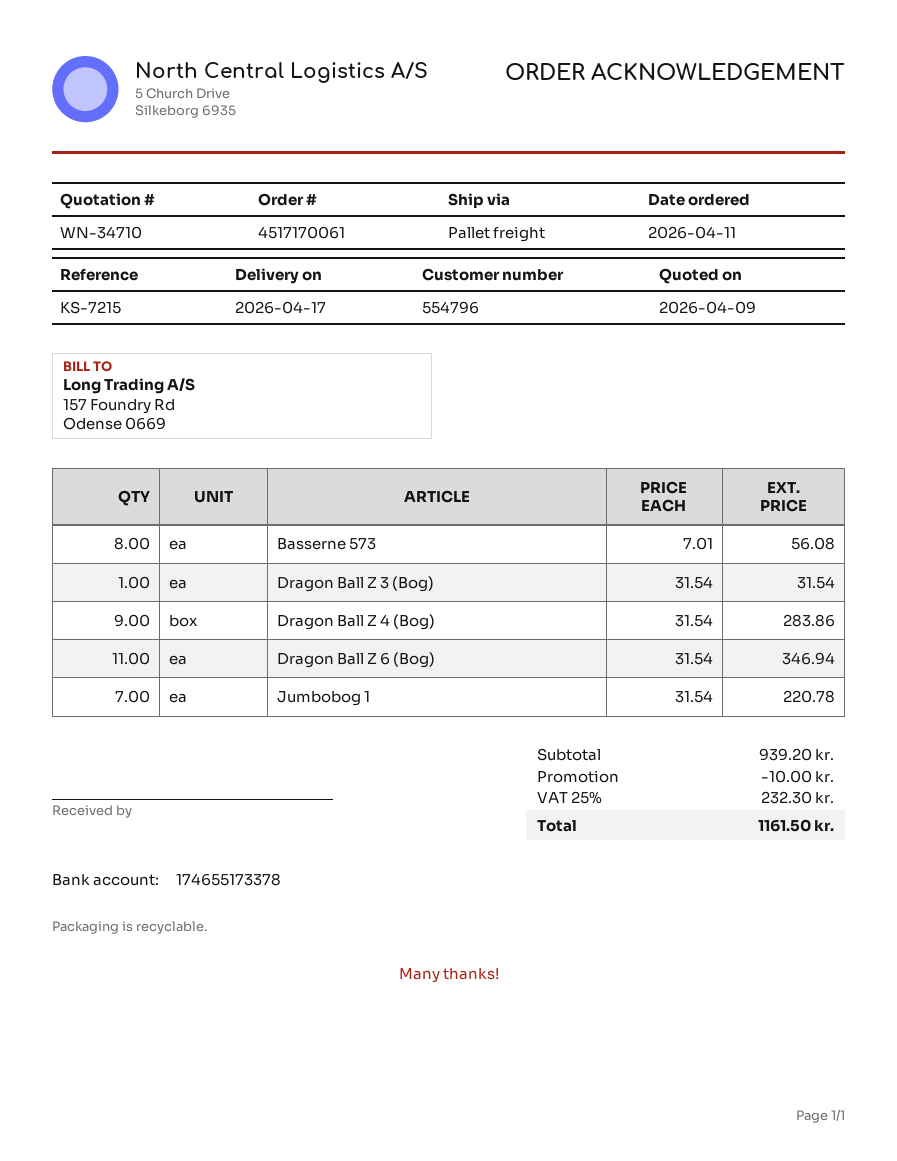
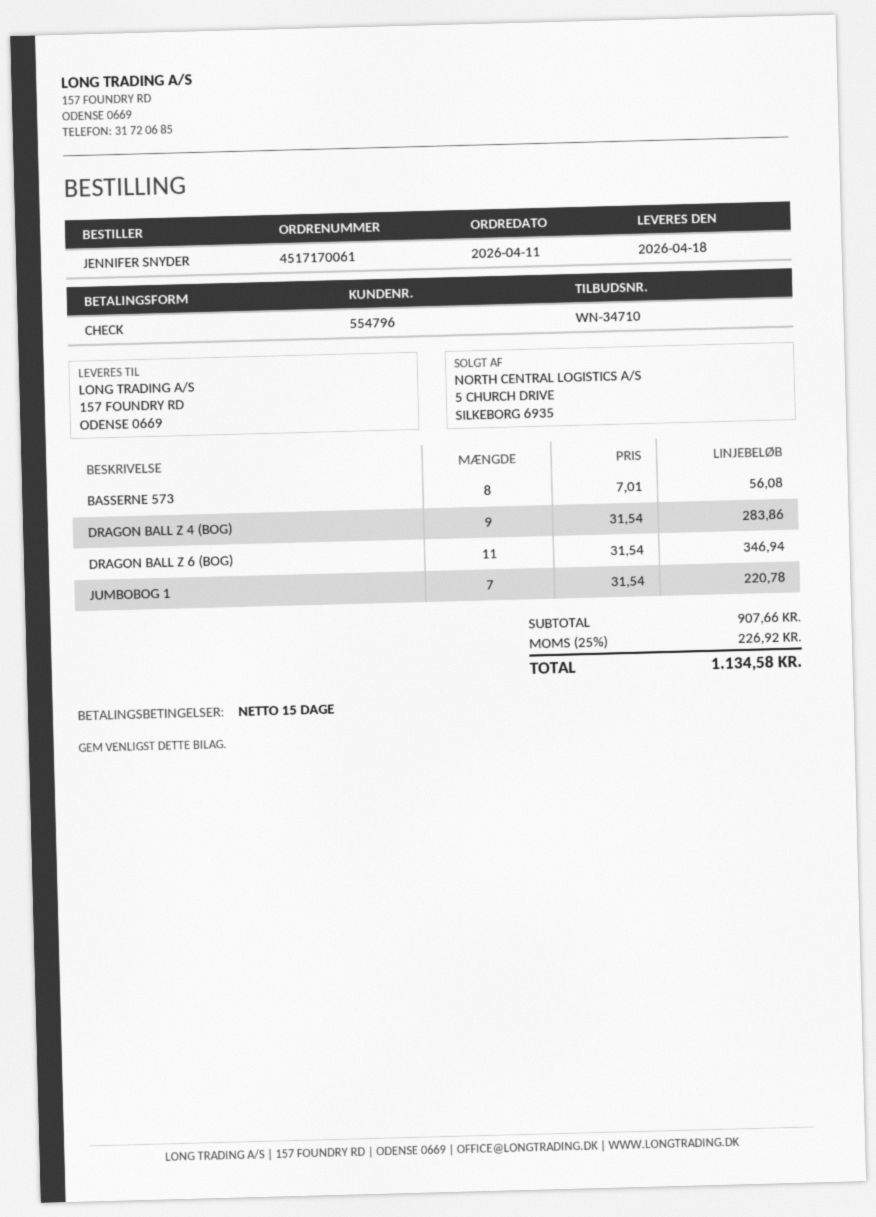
delivery date: 2026-04-17 -> 2026-04-18
Dragon Ball Z 3 (Bog): 1 x 31.54 = 31.54 -> none
subtotal: 939.20 -> 907.66
discount: 10.00 -> none
tax: 25% = 232.30 -> 25% = 226.92
total: 1161.50 -> 1134.58

